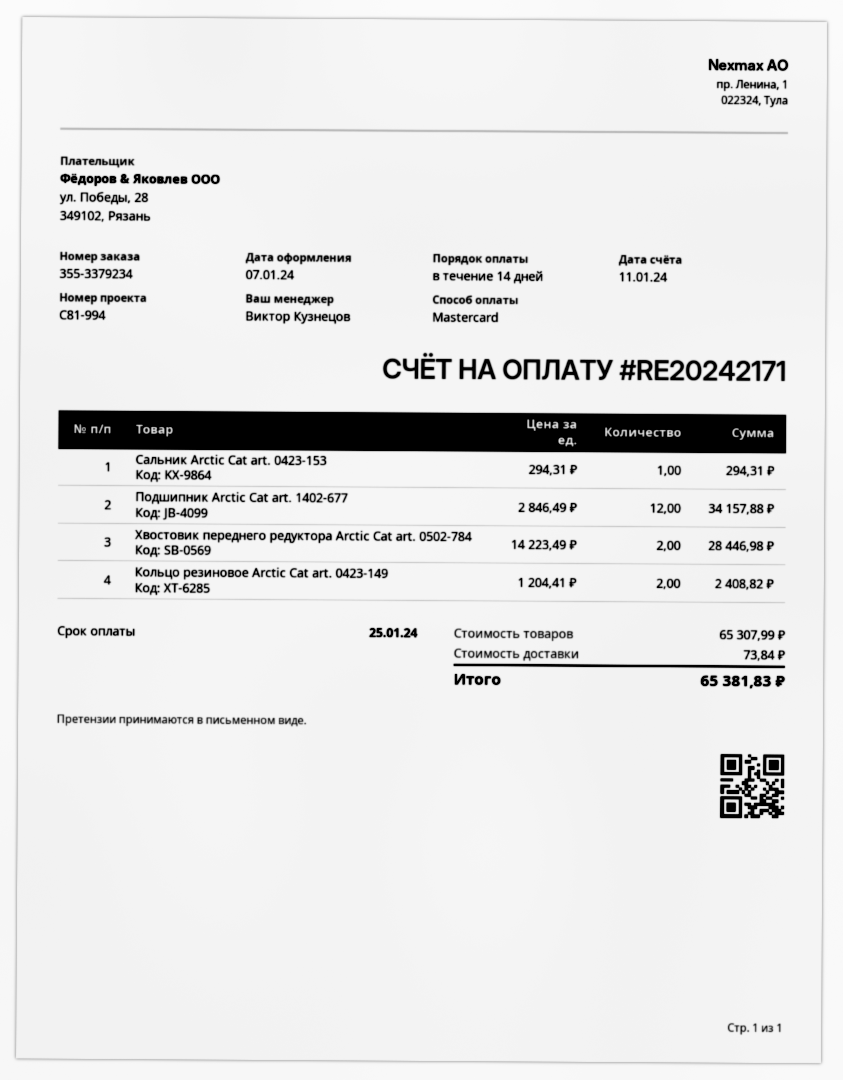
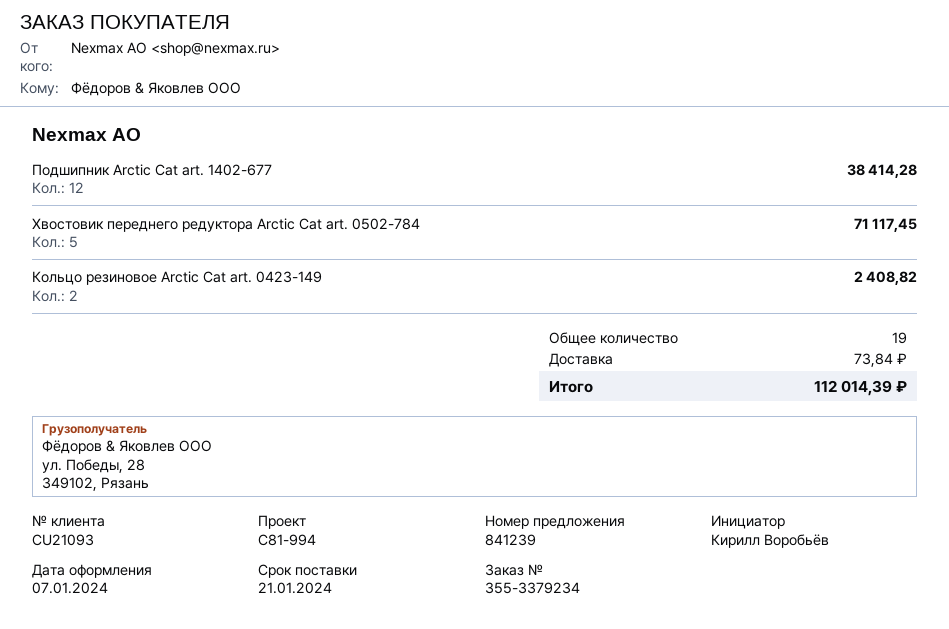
Сальник Arctic Cat art. 0423-153: 1 for 294.31 -> none
Подшипник Arctic Cat art. 1402-677: 12 for 34157.88 -> 12 for 38414.28
Хвостовик переднего редуктора Arctic Cat art. 0502-784: 2 for 28446.98 -> 5 for 71117.45
total: 65381.83 -> 112014.39

